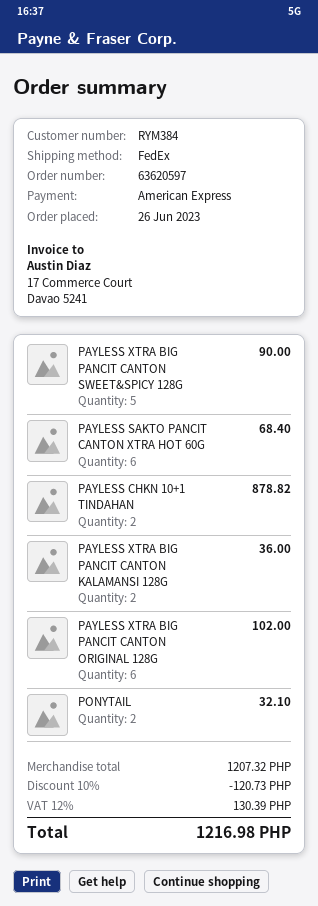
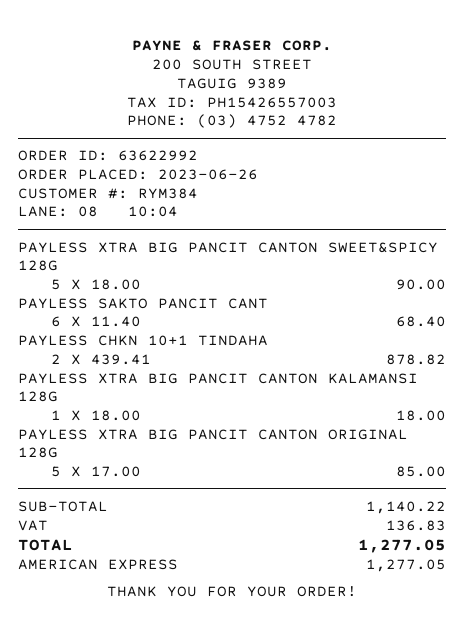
order number: 63620597 -> 63622992
PAYLESS XTRA BIG PANCIT CANTON KALAMANSI 128G: 2 for 36.00 -> 1 for 18.00
PAYLESS XTRA BIG PANCIT CANTON ORIGINAL 128G: 6 for 102.00 -> 5 for 85.00
PONYTAIL: 2 for 32.10 -> none
subtotal: 1207.32 -> 1140.22
discount: 10% = 120.73 -> none
tax: 130.39 -> 136.83
total: 1216.98 -> 1277.05

